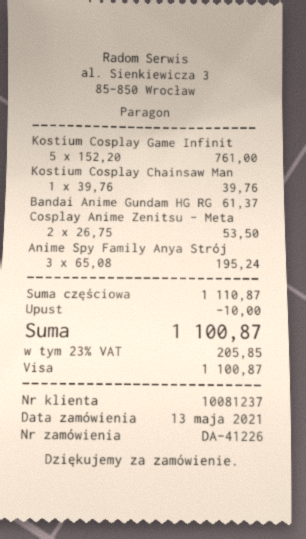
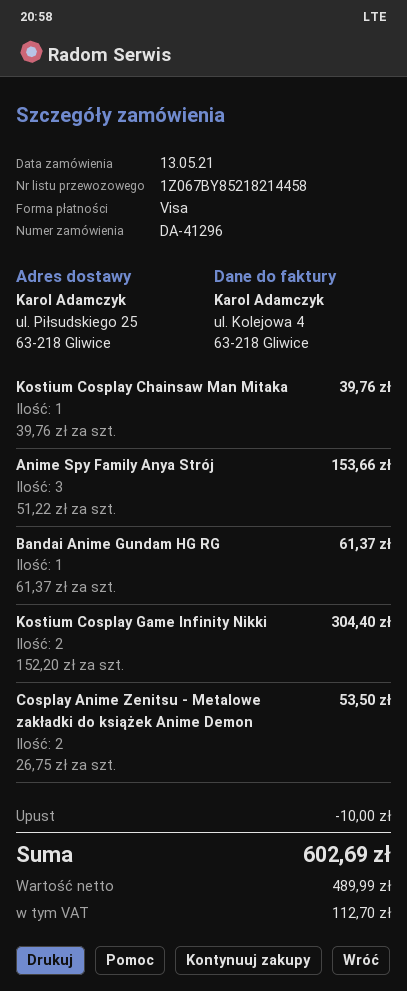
order number: DA-41226 -> DA-41296
Kostium Cosplay Game Infinit: 5 x 152.20 = 761.00 -> 2 x 152.20 = 304.40
Anime Spy Family Anya Strój: 3 x 65.08 = 195.24 -> 3 x 51.22 = 153.66
tax: 205.85 -> 112.70
total: 1100.87 -> 602.69

